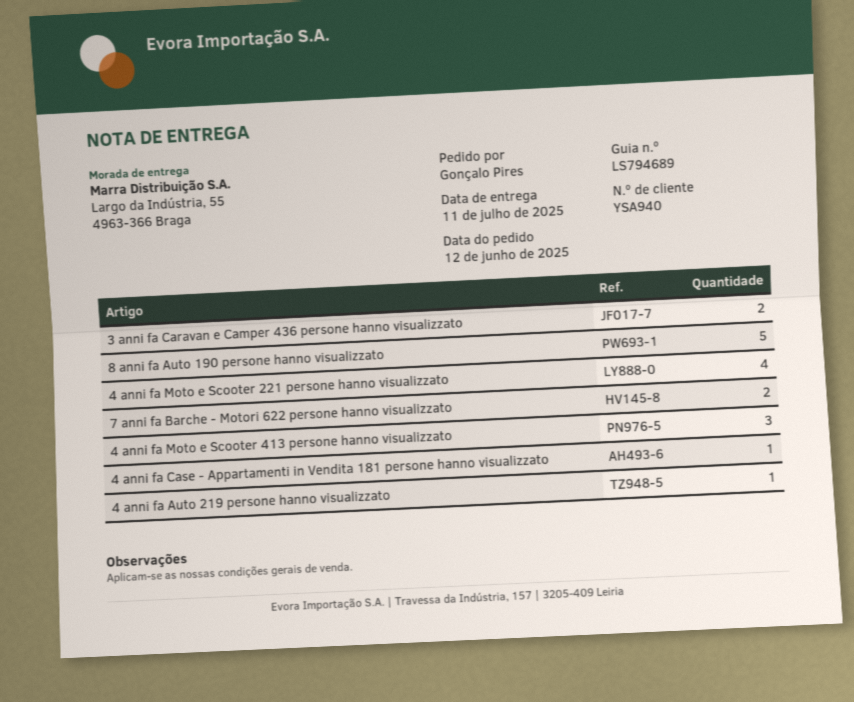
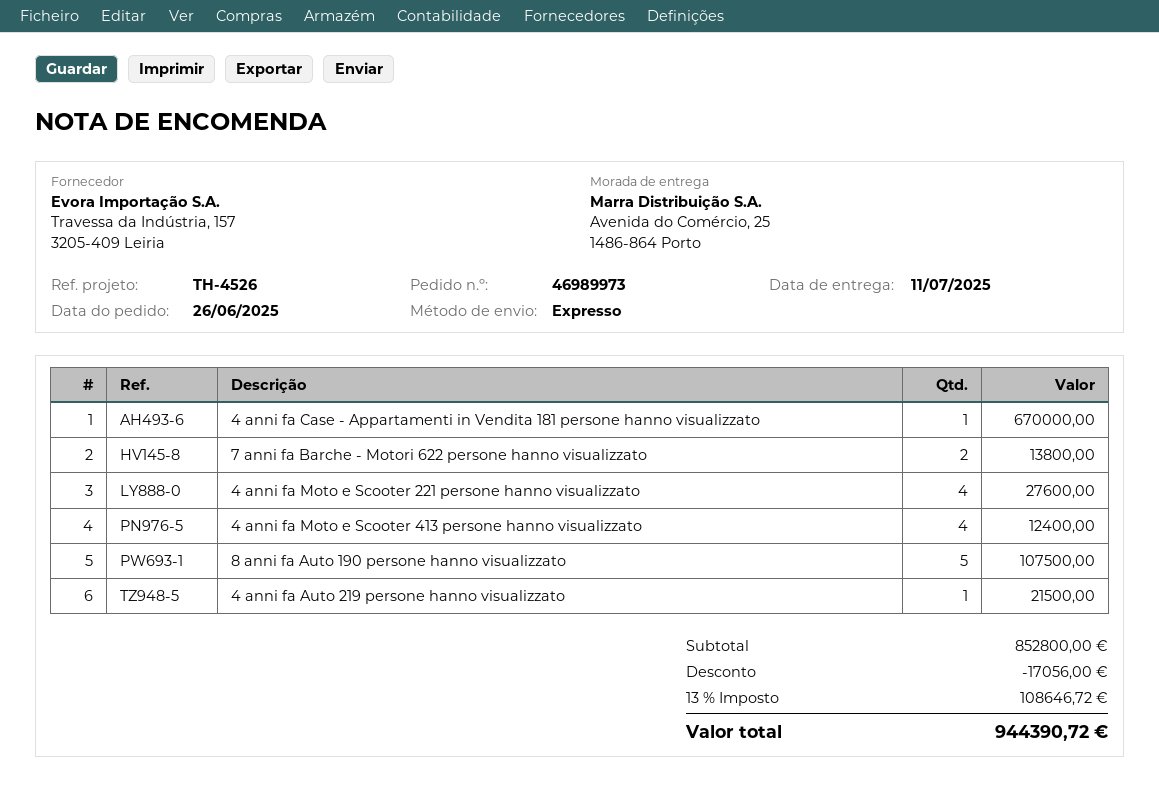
order date: 2025-06-12 -> 2025-06-26
ship to: Largo da Indústria, 55, 4963-366 Braga -> Avenida do Comércio, 25, 1486-864 Porto
3 anni fa Caravan e Camper 436 persone hanno visualizzato: 2 -> none
4 anni fa Moto e Scooter 413 persone hanno visualizzato: 3 -> 4

